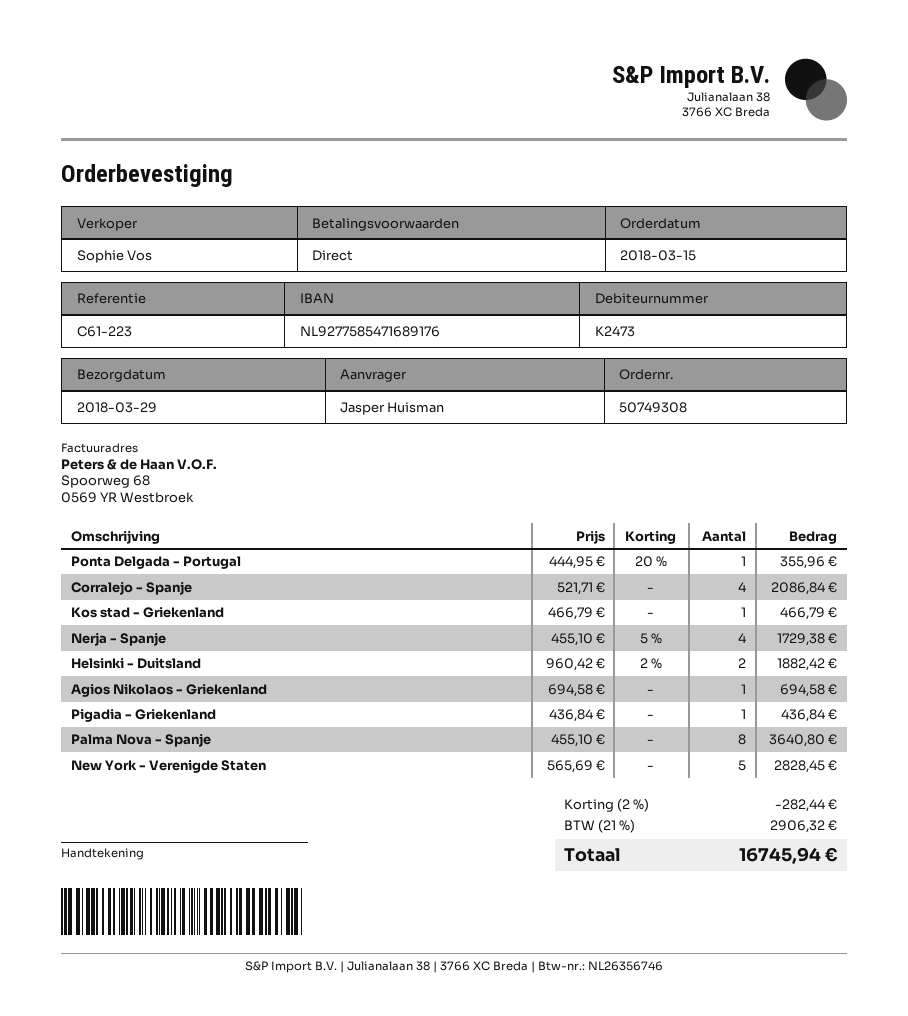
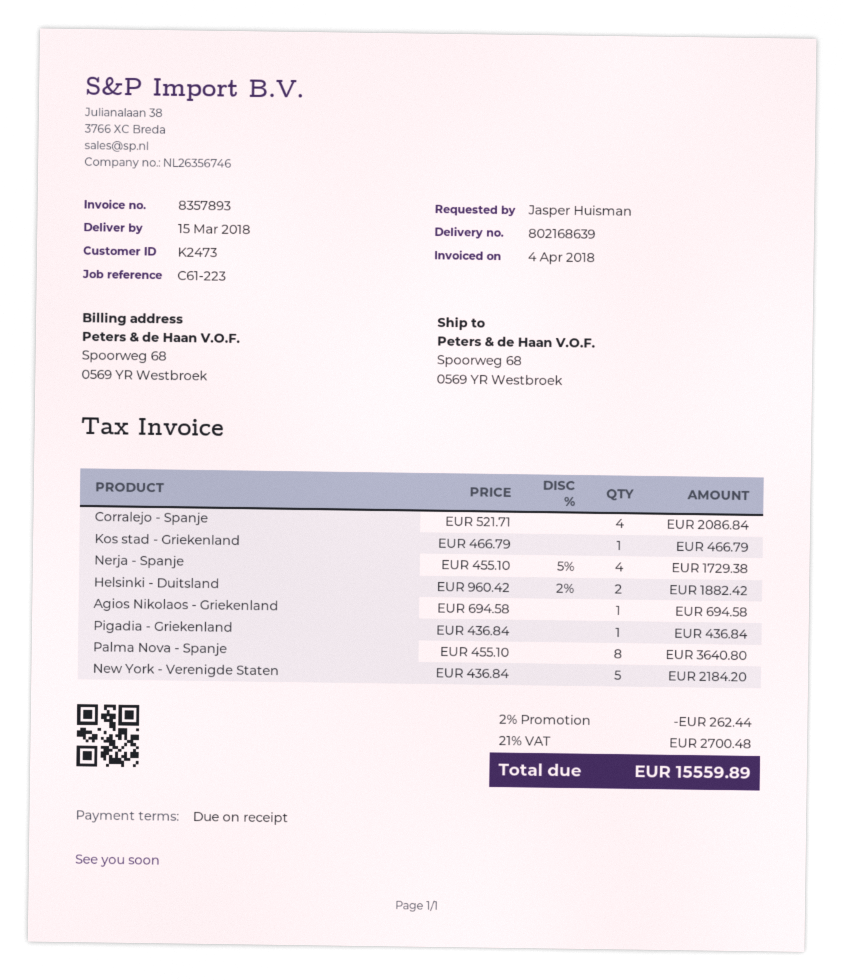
delivery date: 2018-03-29 -> 2018-03-15
Ponta Delgada - Portugal: 1 x 444.95 - 20% = 355.96 -> none
New York - Verenigde Staten: 5 x 565.69 = 2828.45 -> 5 x 436.84 = 2184.20
discount: 2% = 282.44 -> 2% = 262.44
tax: 21% = 2906.32 -> 21% = 2700.48
total: 16745.94 -> 15559.89

